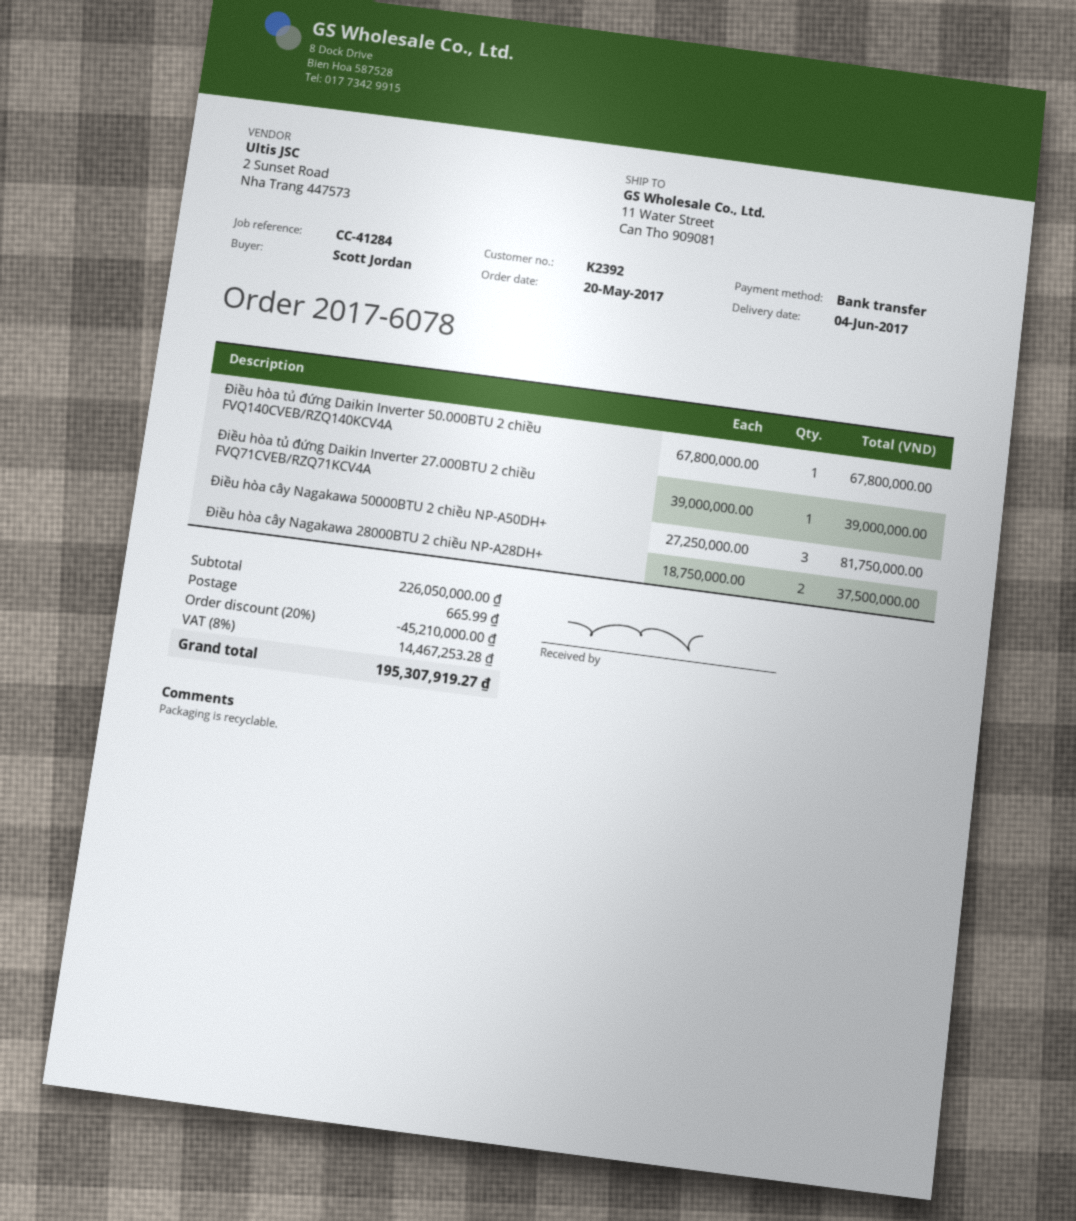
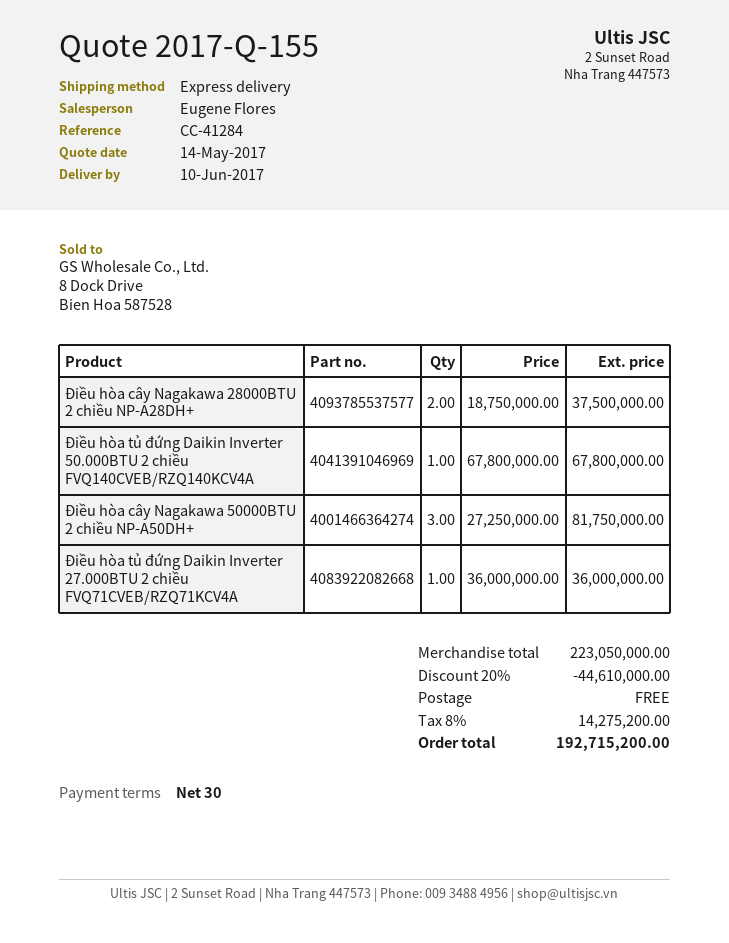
delivery date: 2017-06-04 -> 2017-06-10
Điều hòa tủ đứng Daikin Inverter 27.000BTU 2 chiều FVQ71CVEB/RZQ71KCV4A: 1 x 39000000.00 = 39000000.00 -> 1 x 36000000.00 = 36000000.00
subtotal: 226050000.00 -> 223050000.00
discount: 20% = 45210000.00 -> 20% = 44610000.00
shipping: 665.99 -> 0.00
tax: 8% = 14467253.28 -> 8% = 14275200.00
total: 195307919.27 -> 192715200.00

